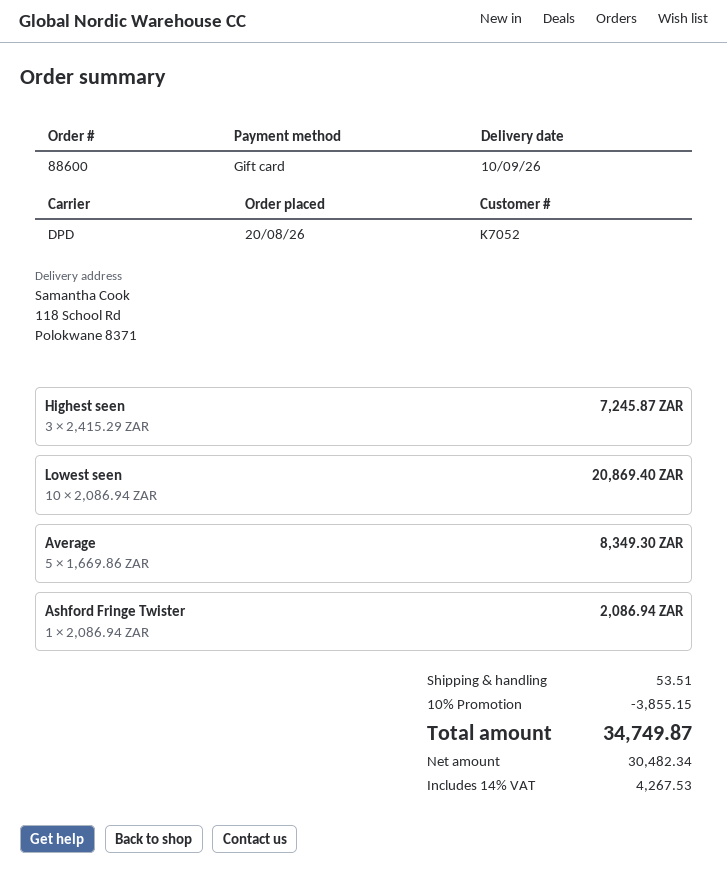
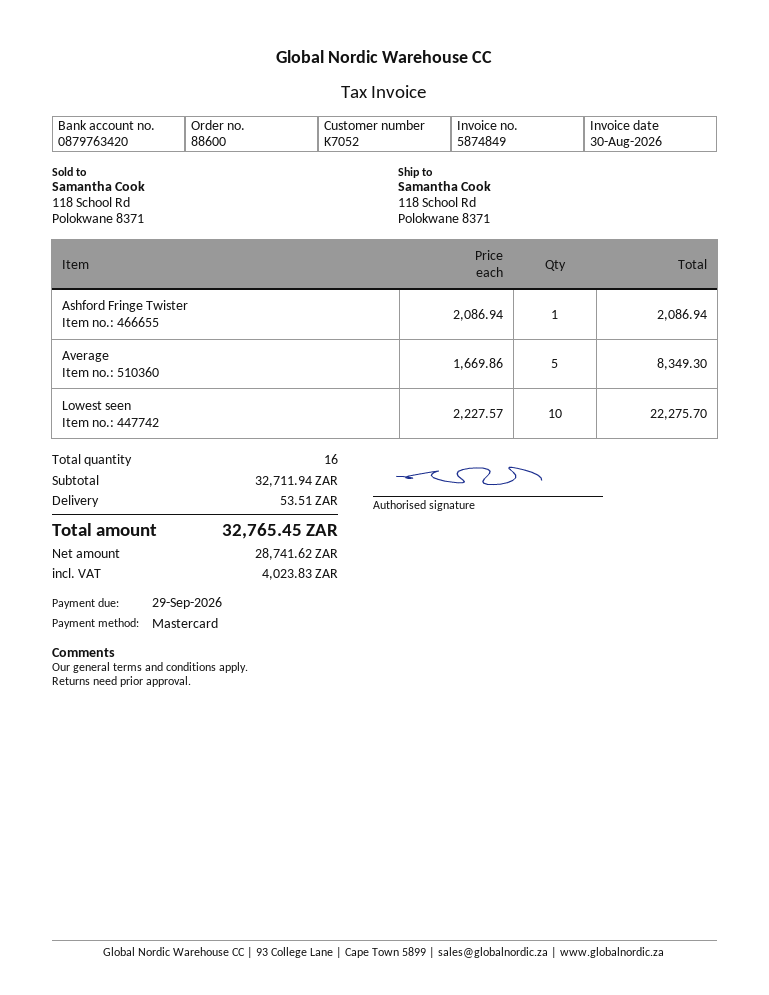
payment method: gift card -> Mastercard
Highest seen: 3 x 2415.29 = 7245.87 -> none
Lowest seen: 10 x 2086.94 = 20869.40 -> 10 x 2227.57 = 22275.70
discount: 10% = 3855.15 -> none
net: 30482.34 -> 28741.62
tax: 4267.53 -> 4023.83
total: 34749.87 -> 32765.45

